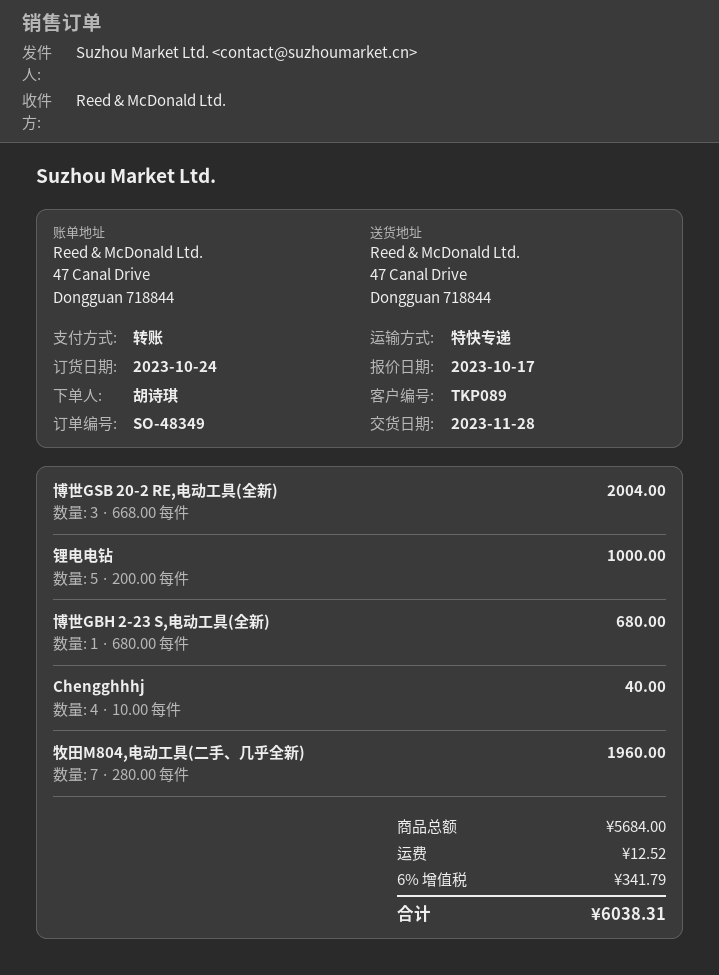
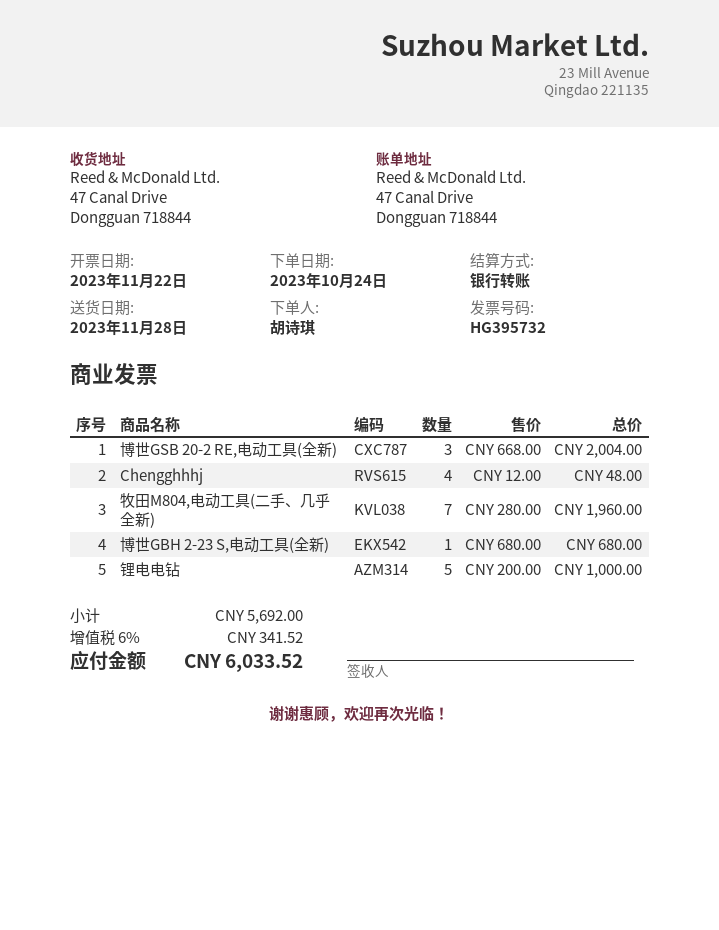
Chengghhhj: 4 x 10.00 = 40.00 -> 4 x 12.00 = 48.00
subtotal: 5684.00 -> 5692.00
shipping: 12.52 -> none
tax: 6% = 341.79 -> 6% = 341.52
total: 6038.31 -> 6033.52

